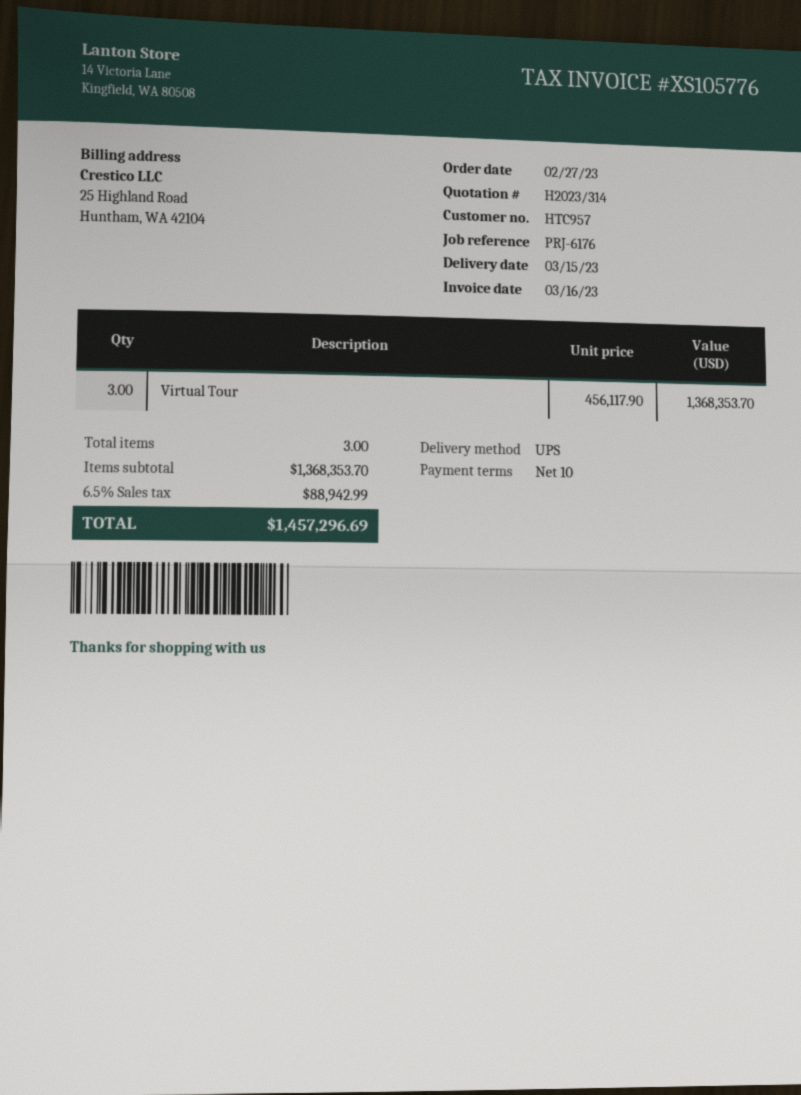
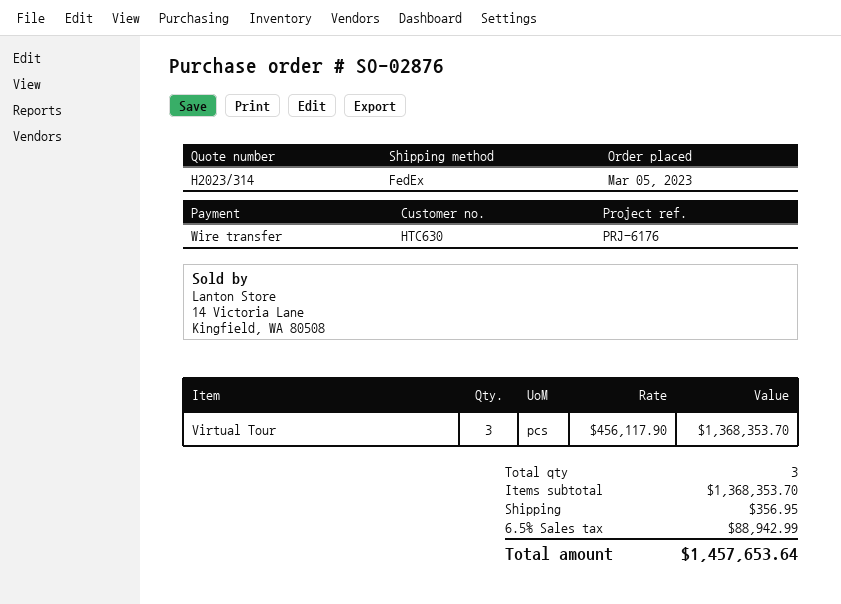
order date: 2023-02-27 -> 2023-03-05
customer number: HTC957 -> HTC630
shipping method: UPS -> FedEx
shipping: none -> 356.95
total: 1457296.69 -> 1457653.64

